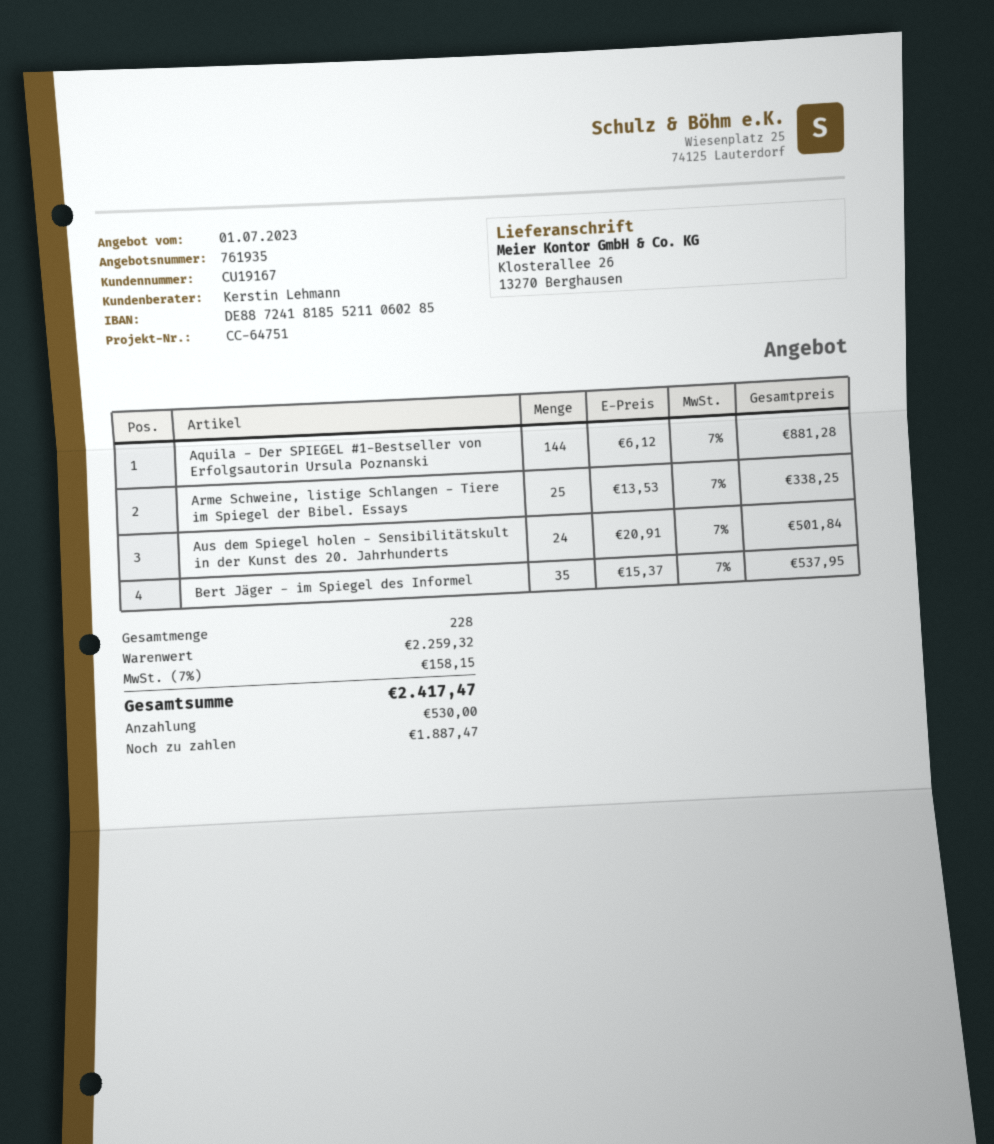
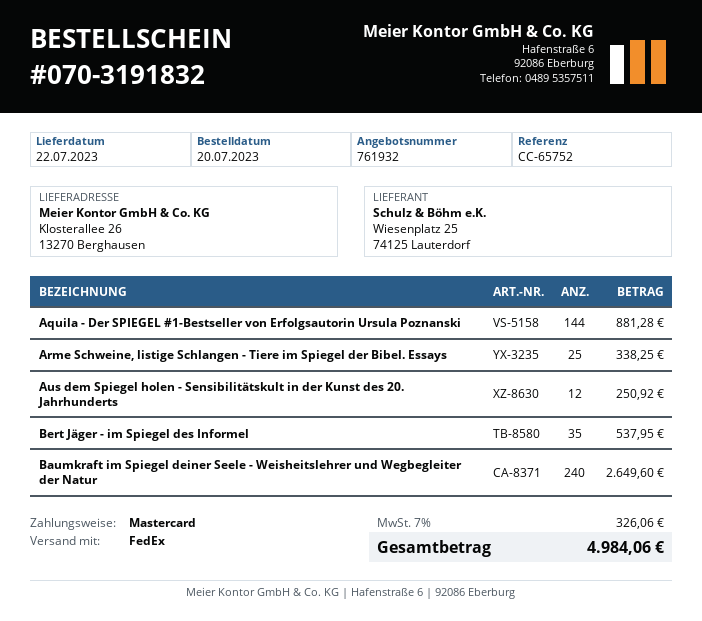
quote number: 761935 -> 761932
reference: CC-64751 -> CC-65752
Aus dem Spiegel holen - Sensibilitätskult in der Kunst des 20. Jahrhunderts: 24 for 501.84 -> 12 for 250.92
Baumkraft im Spiegel deiner Seele - Weisheitslehrer und Wegbegleiter der Natur: none -> 240 for 2649.60
tax: 7% = 158.15 -> 7% = 326.06
total: 2417.47 -> 4984.06

